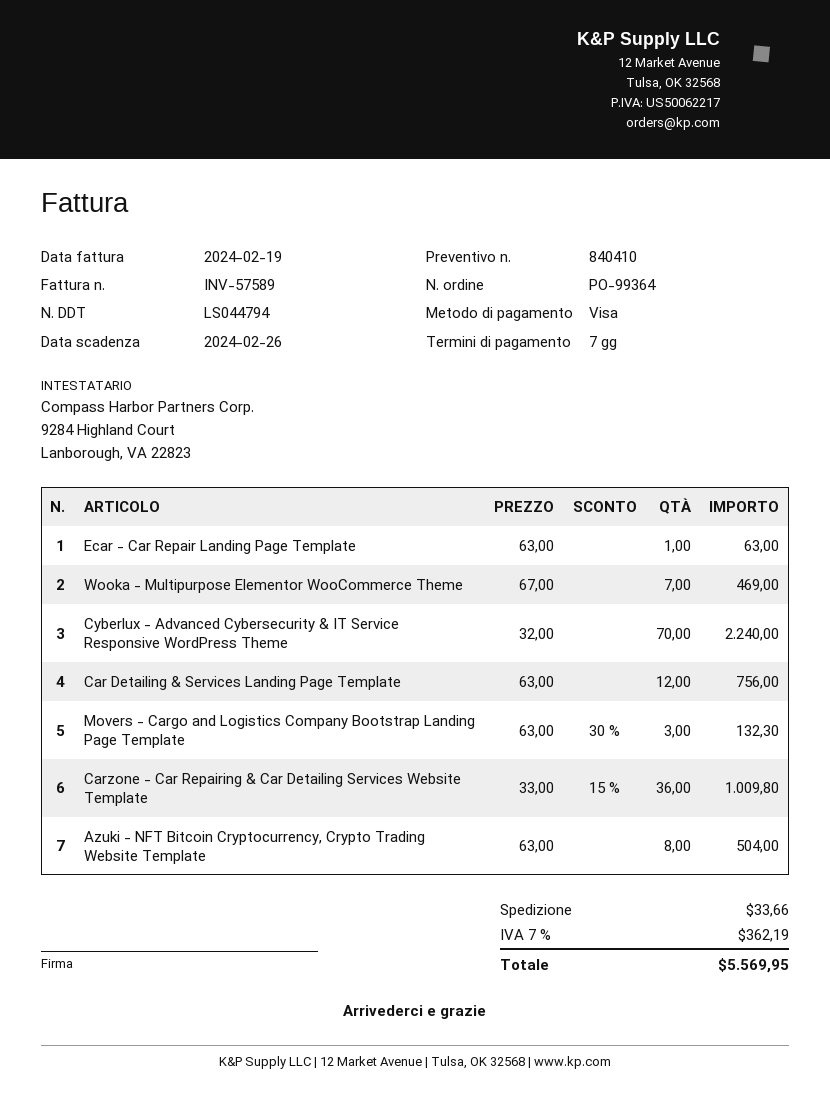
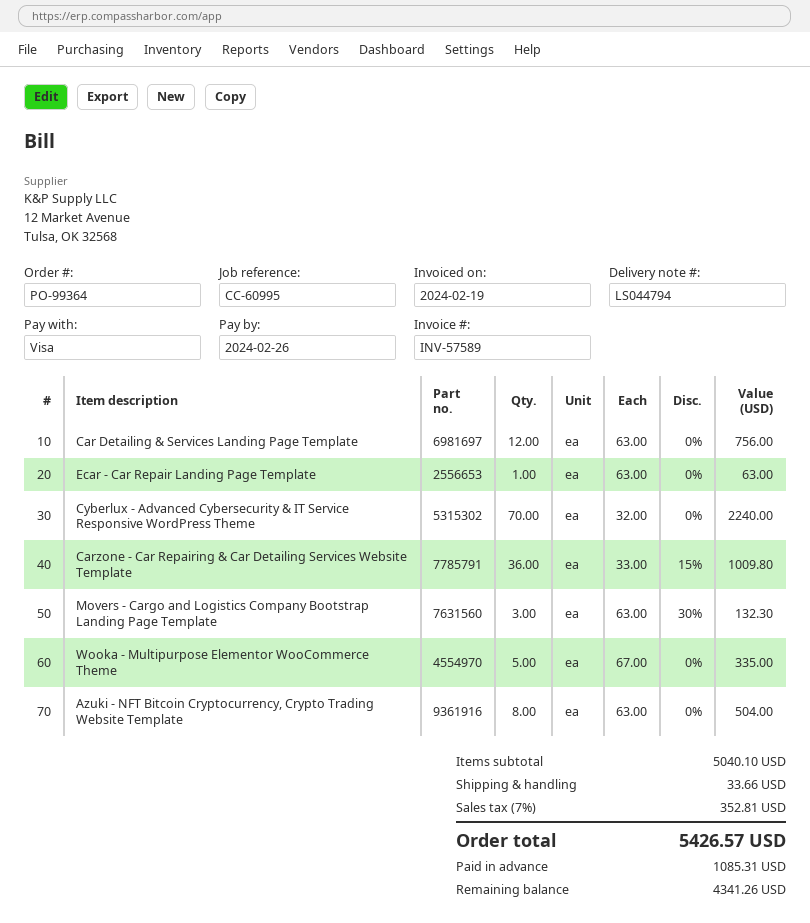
Wooka - Multipurpose Elementor WooCommerce Theme: 7 x 67.00 = 469.00 -> 5 x 67.00 = 335.00
tax: 7% = 362.19 -> 7% = 352.81
total: 5569.95 -> 5426.57

